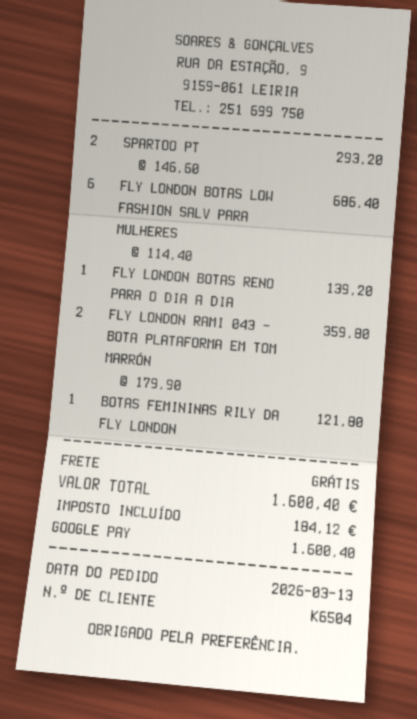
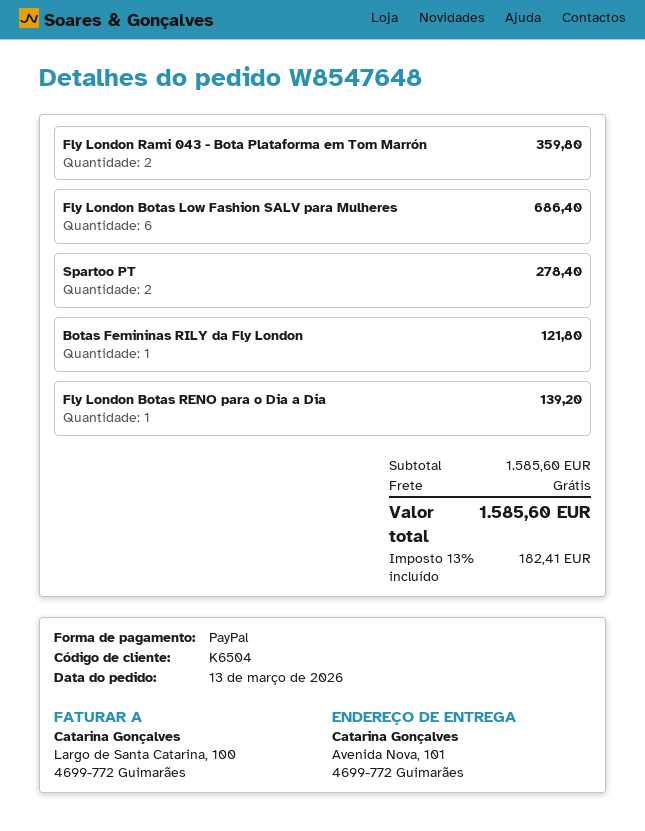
payment method: Google Pay -> PayPal
SPARTOO PT: 2 for 293.20 -> 2 for 278.40
tax: 184.12 -> 182.41
total: 1600.40 -> 1585.60

